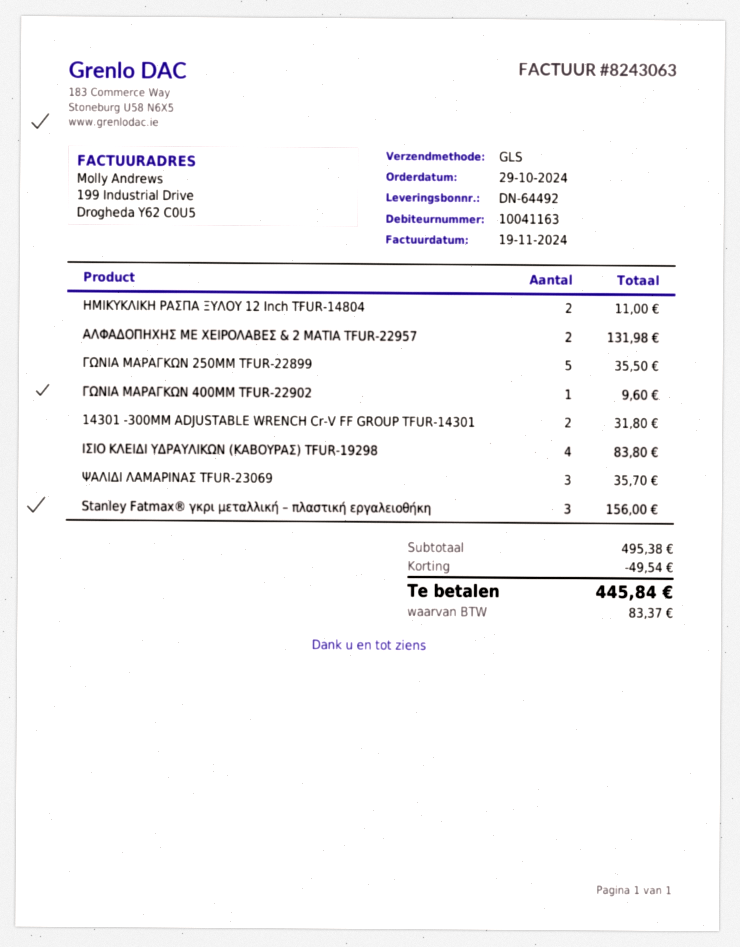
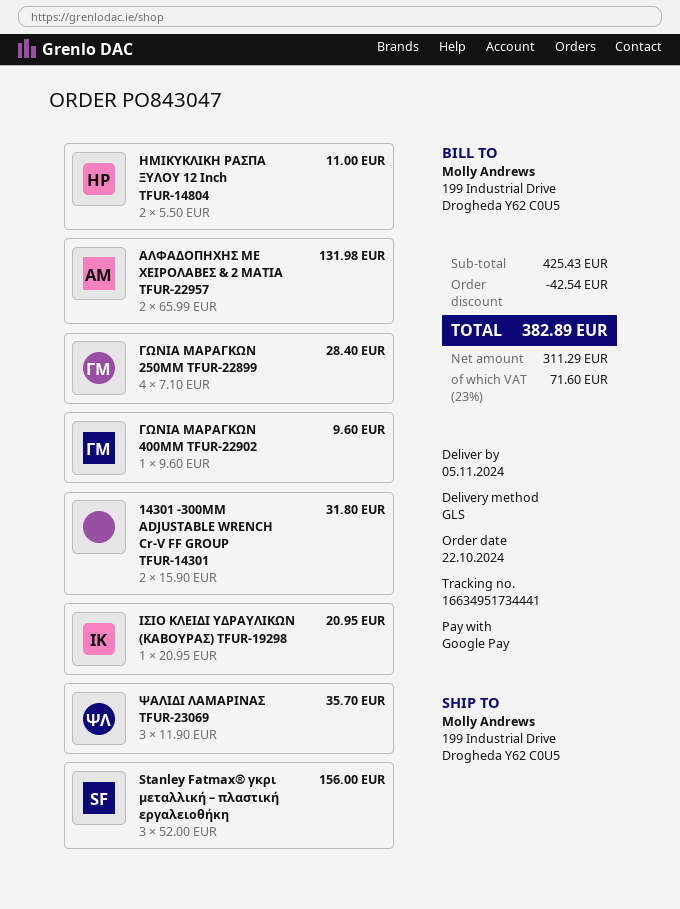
order date: 2024-10-29 -> 2024-10-22
ΓΩΝΙΑ ΜΑΡΑΓΚΩΝ 250MM TFUR-22899: 5 for 35.50 -> 4 for 28.40
ΙΣΙΟ ΚΛΕΙΔΙ ΥΔΡΑΥΛΙΚΩΝ (ΚΑΒΟΥΡΑΣ) TFUR-19298: 4 for 83.80 -> 1 for 20.95
subtotal: 495.38 -> 425.43
discount: 49.54 -> 42.54
tax: 83.37 -> 71.60
total: 445.84 -> 382.89

